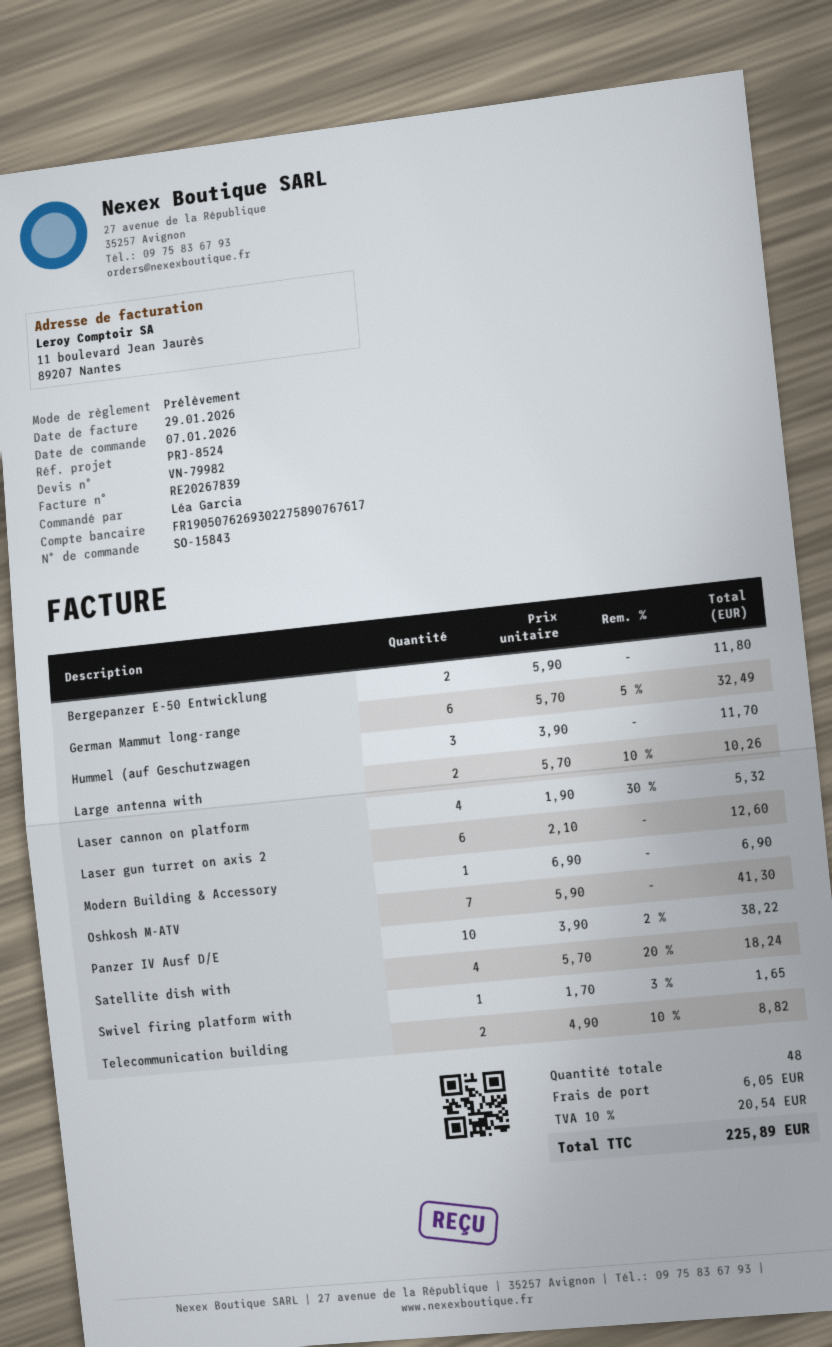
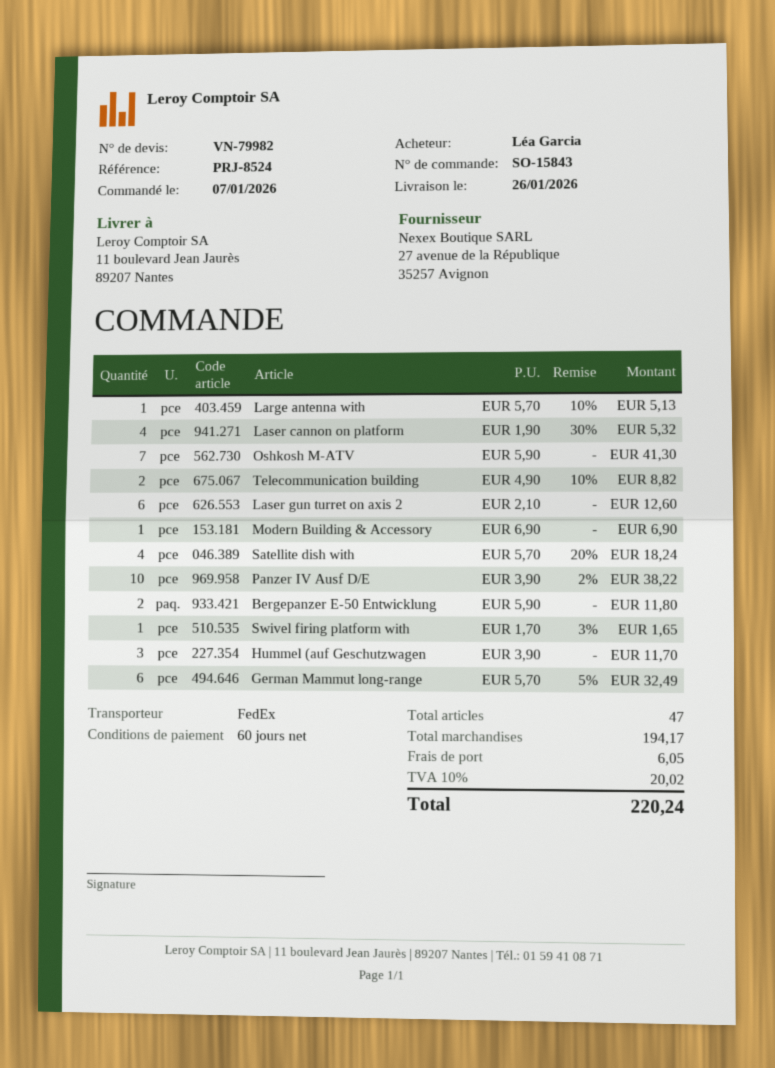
Large antenna with: 2 x 5.70 - 10% = 10.26 -> 1 x 5.70 - 10% = 5.13
total quantity: 48 -> 47
tax: 10% = 20.54 -> 10% = 20.02
total: 225.89 -> 220.24

